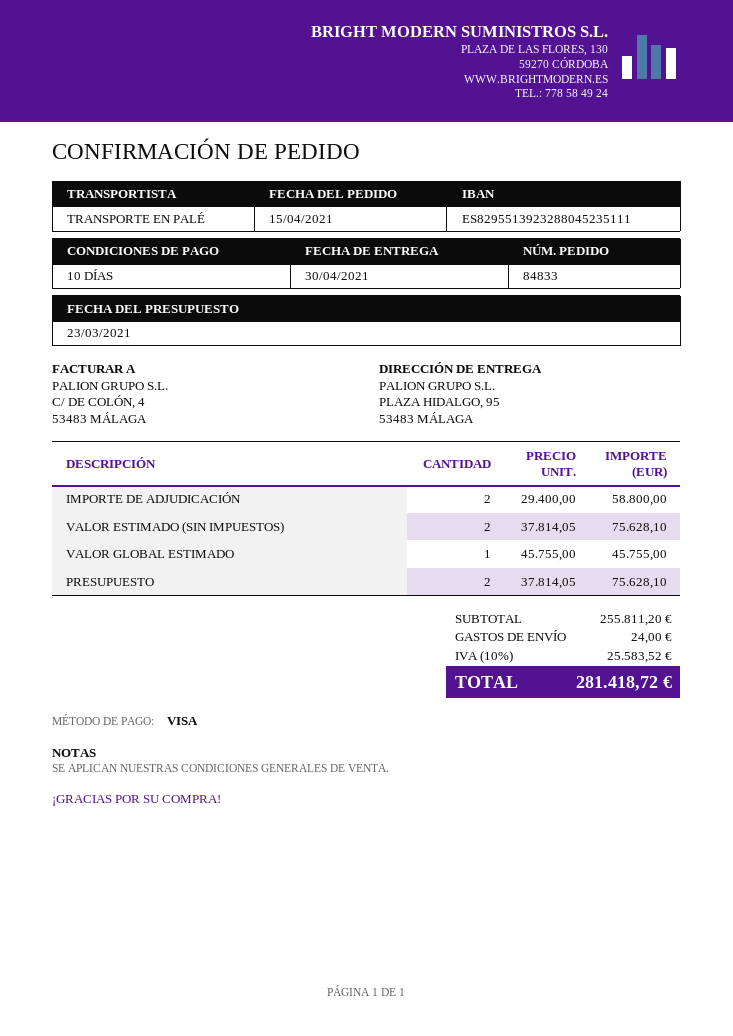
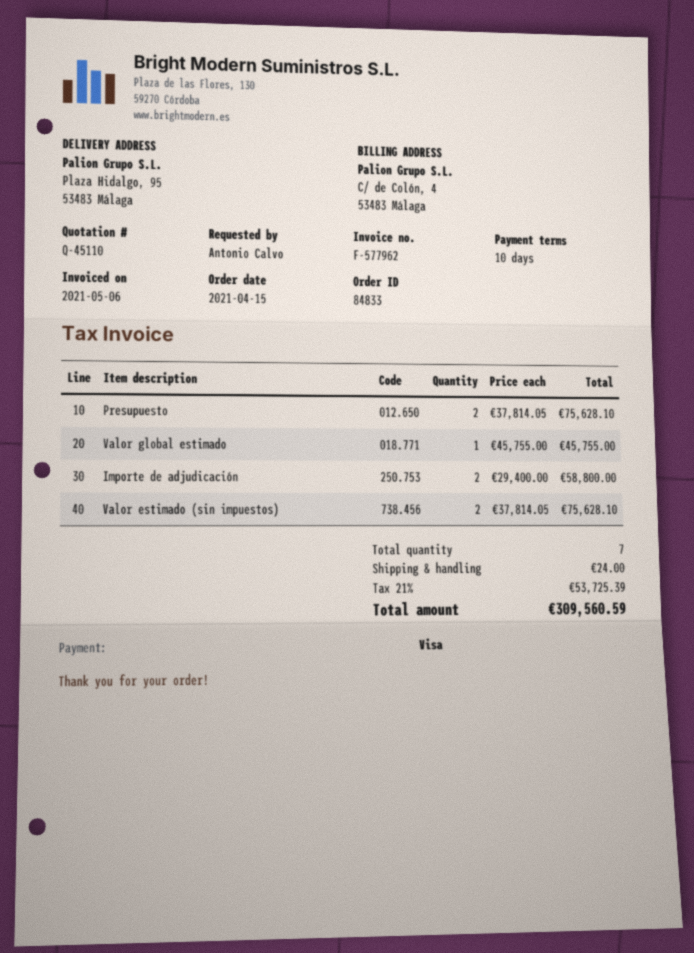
tax: 10% = 25583.52 -> 21% = 53725.39
total: 281418.72 -> 309560.59

